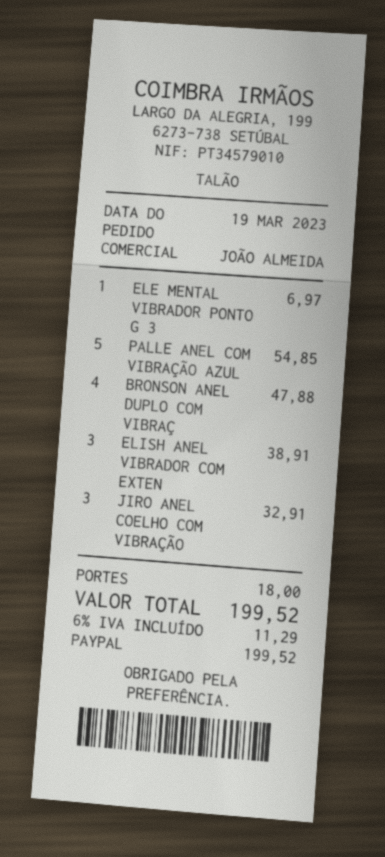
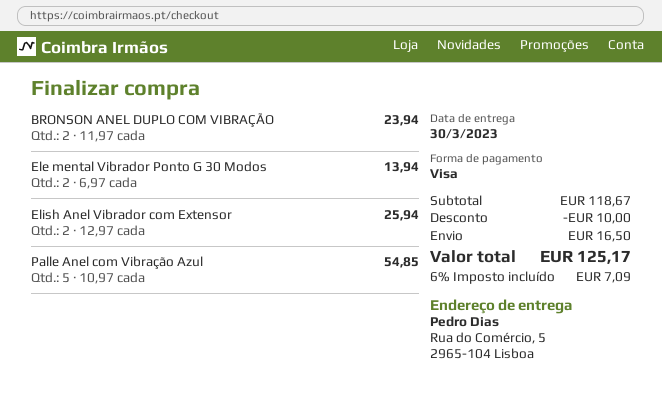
payment method: PayPal -> Visa
ELE MENTAL VIBRADOR PONTO G 3: 1 for 6.97 -> 2 for 13.94
BRONSON ANEL DUPLO COM VIBRAÇ: 4 for 47.88 -> 2 for 23.94
ELISH ANEL VIBRADOR COM EXTEN: 3 for 38.91 -> 2 for 25.94
JIRO ANEL COELHO COM VIBRAÇÃO: 3 for 32.91 -> none
discount: none -> 10.00
shipping: 18.00 -> 16.50
tax: 6% = 11.29 -> 6% = 7.09
total: 199.52 -> 125.17

